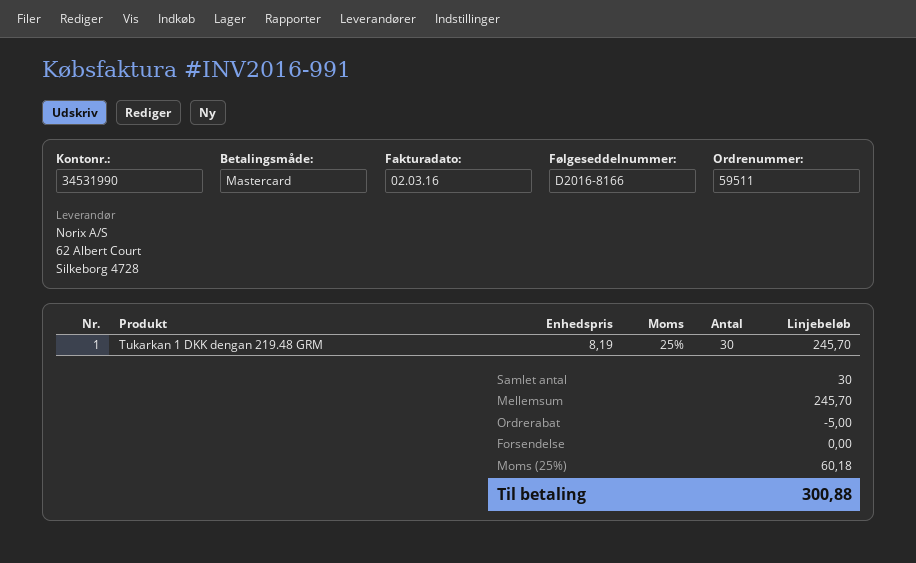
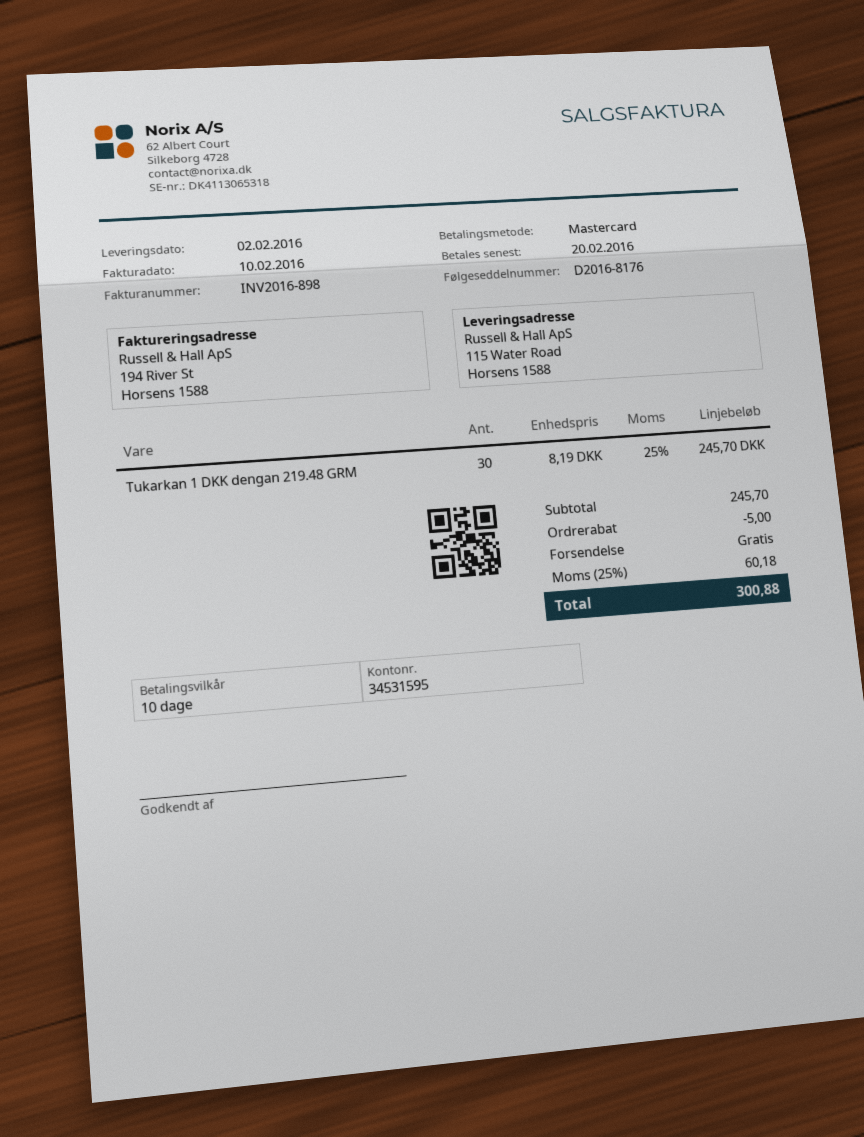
delivery note number: D2016-8166 -> D2016-8176
invoice number: INV2016-991 -> INV2016-898
invoice date: 2016-03-02 -> 2016-02-10
bank account: 34531990 -> 34531595

